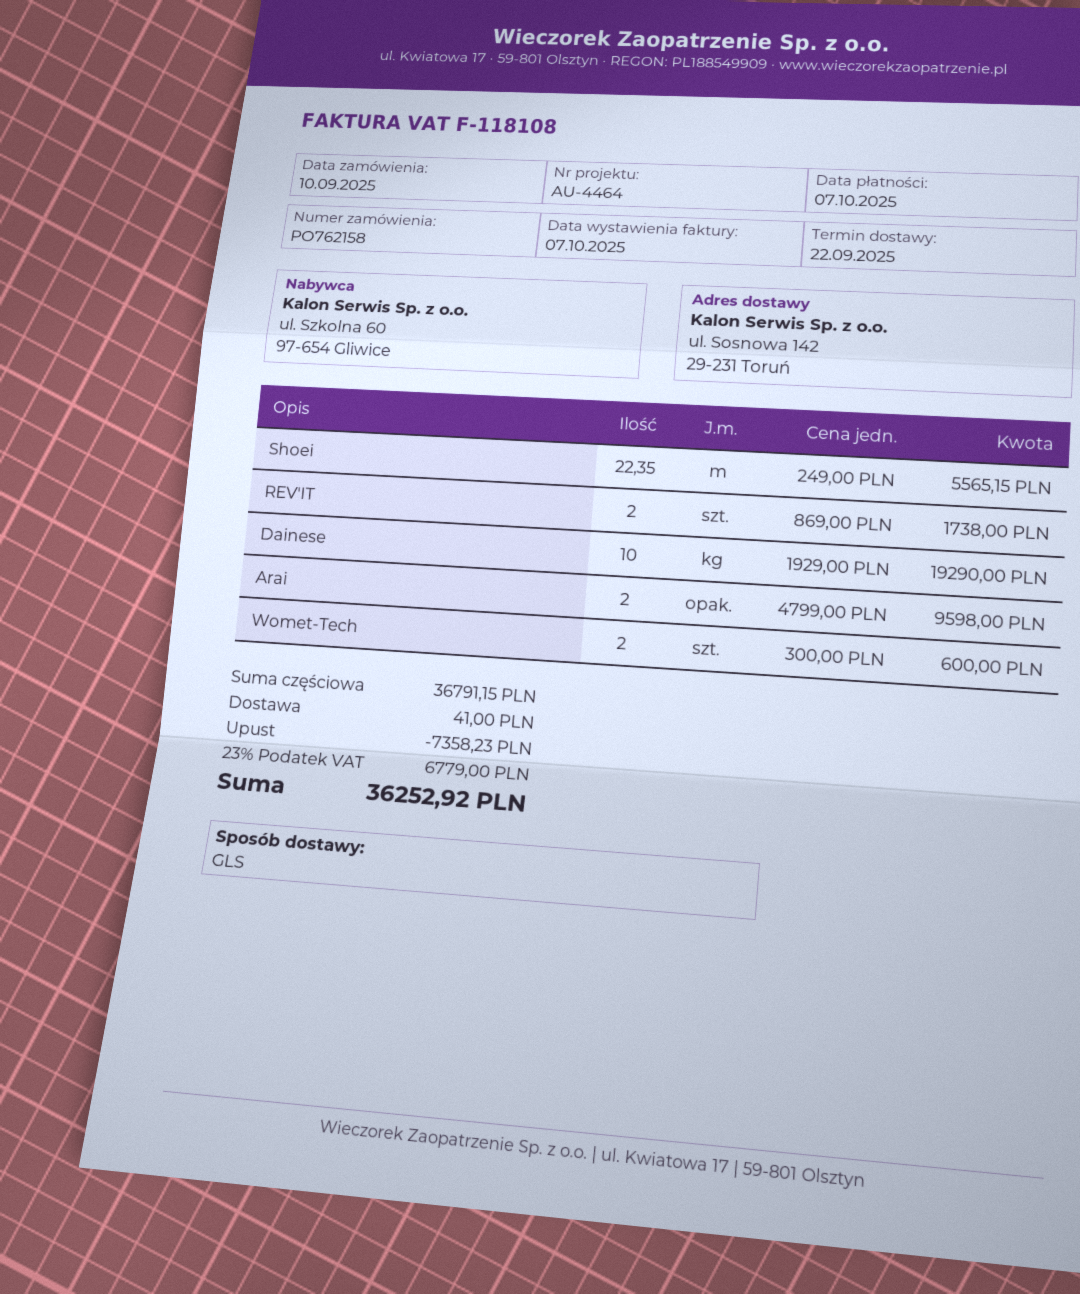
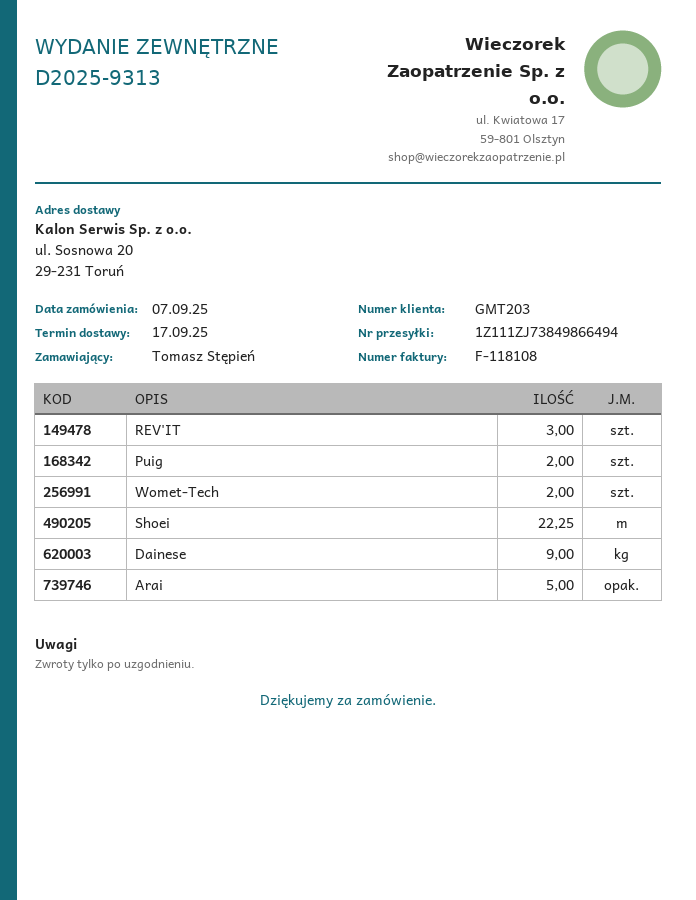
order date: 2025-09-10 -> 2025-09-07
delivery date: 2025-09-22 -> 2025-09-17
ship to: ul. Sosnowa 142, 29-231 Toruń -> ul. Sosnowa 20, 29-231 Toruń
Shoei: 22.35 -> 22.25
REV'IT: 2 -> 3
Dainese: 10 -> 9
Arai: 2 -> 5
Puig: none -> 2

